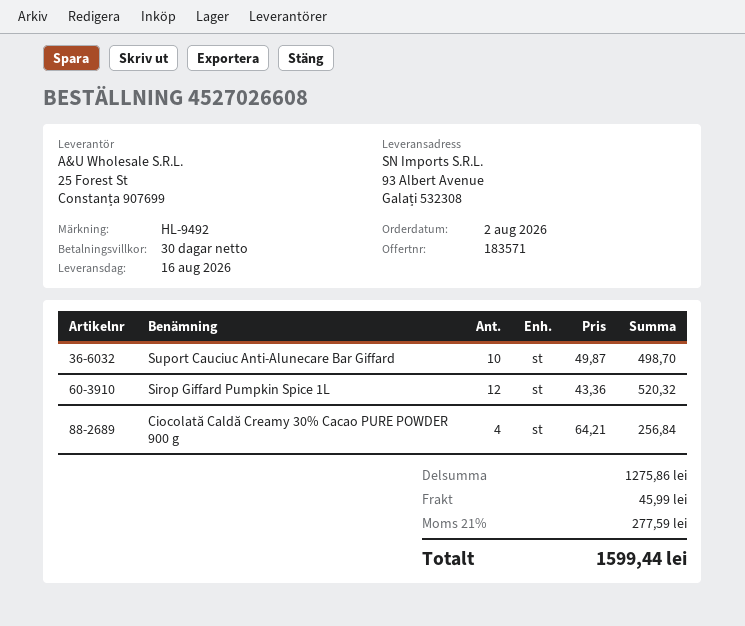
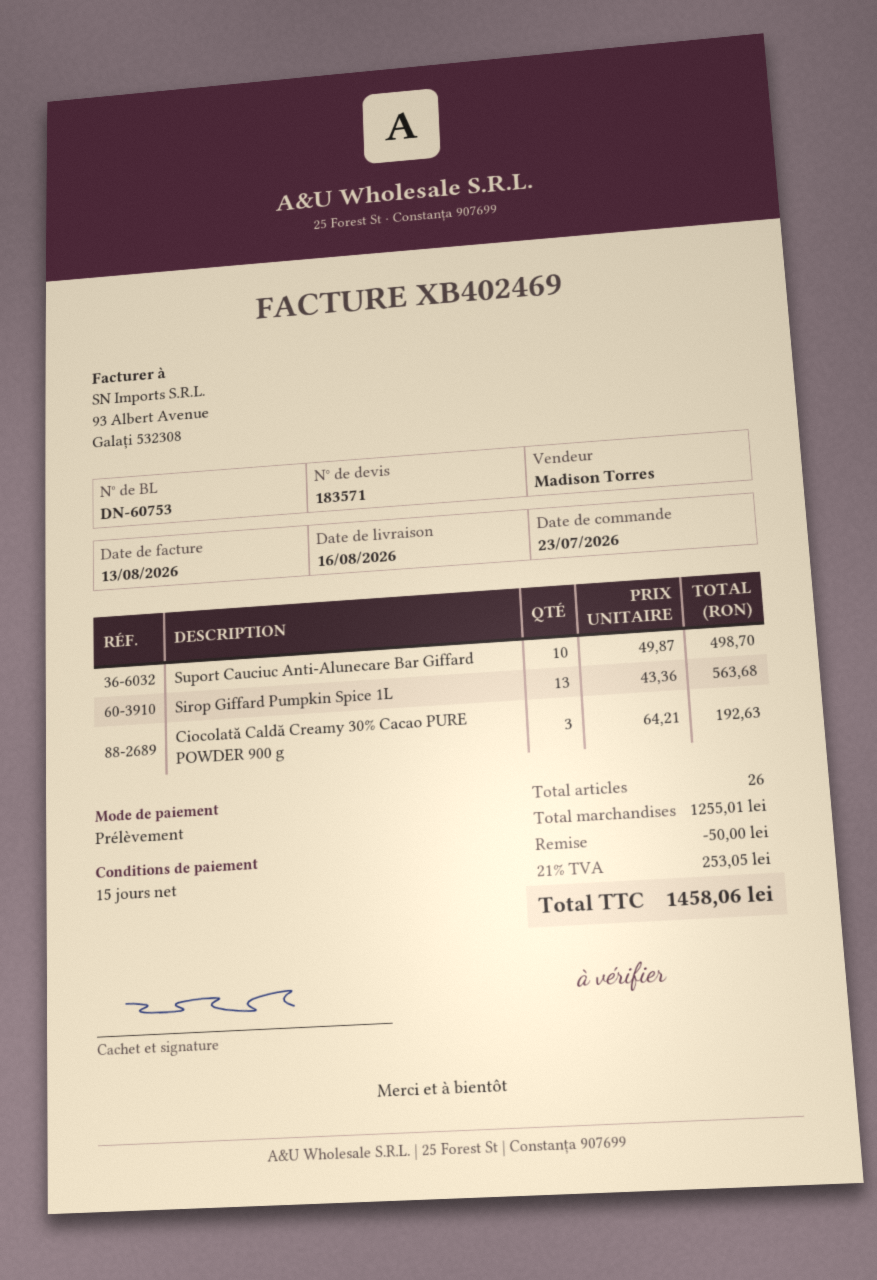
order date: 2026-08-02 -> 2026-07-23
payment terms: 30 days -> 15 days
Sirop Giffard Pumpkin Spice 1L: 12 x 43.36 = 520.32 -> 13 x 43.36 = 563.68
Ciocolată Caldă Creamy 30% Cacao PURE POWDER 900 g: 4 x 64.21 = 256.84 -> 3 x 64.21 = 192.63
subtotal: 1275.86 -> 1255.01
discount: none -> 50.00
shipping: 45.99 -> none
tax: 21% = 277.59 -> 21% = 253.05
total: 1599.44 -> 1458.06

